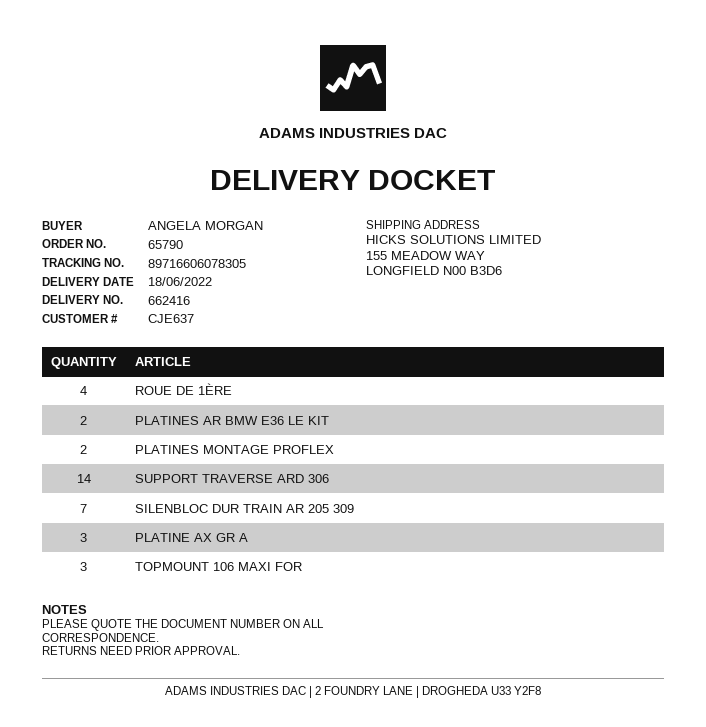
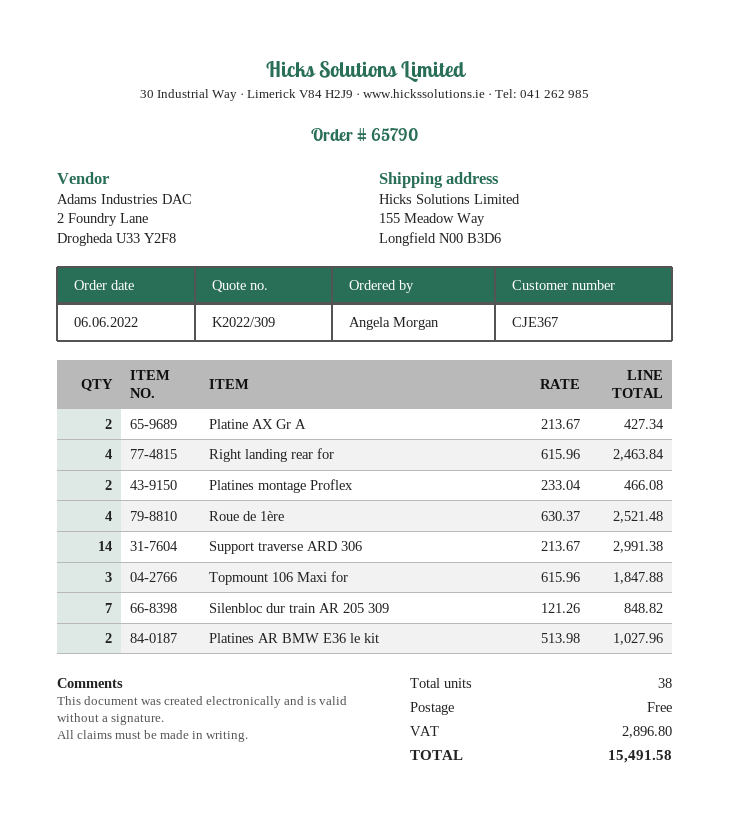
customer number: CJE637 -> CJE367
PLATINE AX GR A: 3 -> 2
Right landing rear for: none -> 4

